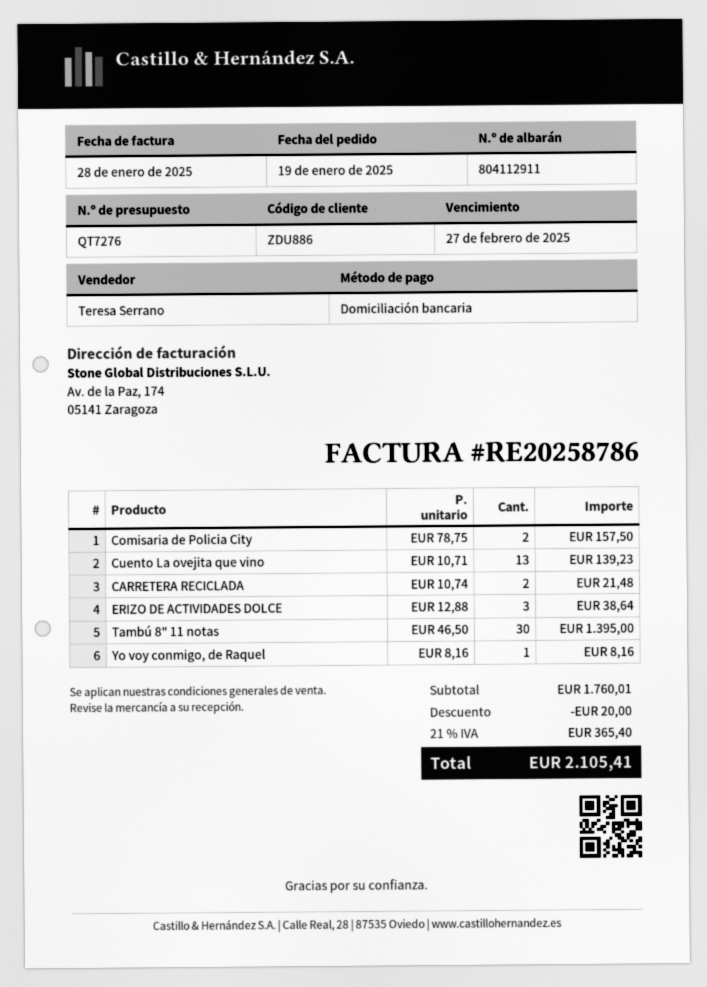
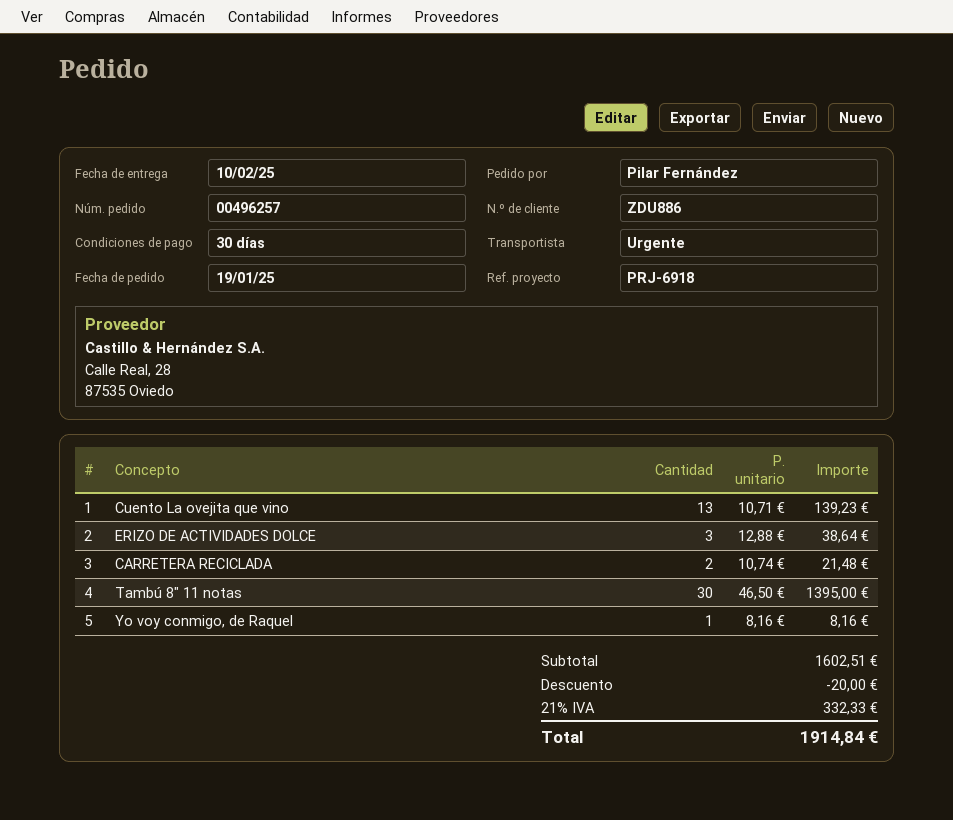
Comisaria de Policia City: 2 x 78.75 = 157.50 -> none
subtotal: 1760.01 -> 1602.51
tax: 21% = 365.40 -> 21% = 332.33
total: 2105.41 -> 1914.84

